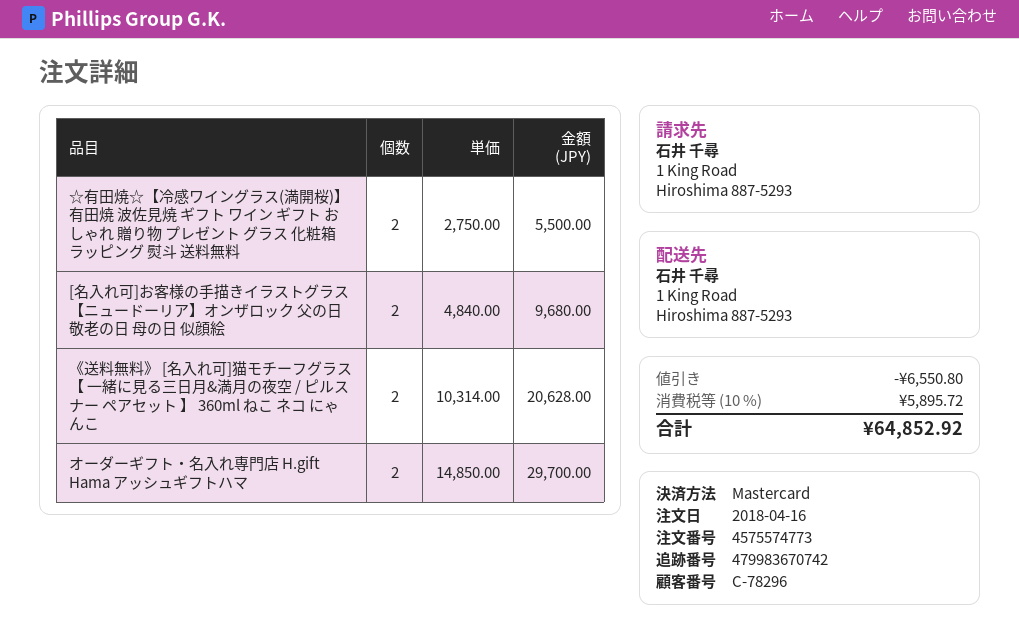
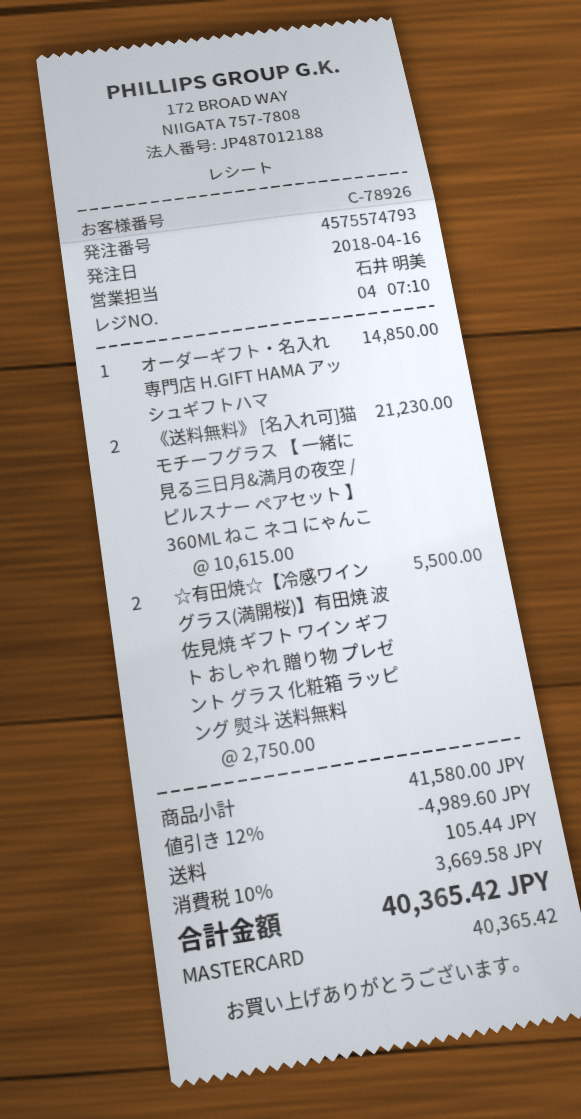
order number: 4575574773 -> 4575574793
customer number: C-78296 -> C-78926
[名入れ可]お客様の手描きイラストグラス 【ニュードーリア】オンザロック 父の日 敬老の日 母の日 似顔絵: 2 x 4840.00 = 9680.00 -> none
《送料無料》 [名入れ可]猫モチーフグラス 【 一緒に見る三日月&満月の夜空 / ピルスナー ペアセット 】 360ml ねこ ネコ にゃんこ: 2 x 10314.00 = 20628.00 -> 2 x 10615.00 = 21230.00
オーダーギフト・名入れ専門店 H.gift Hama アッシュギフトハマ: 2 x 14850.00 = 29700.00 -> 1 x 14850.00 = 14850.00
discount: 6550.80 -> 4989.60
shipping: none -> 105.44
tax: 10% = 5895.72 -> 10% = 3669.58
total: 64852.92 -> 40365.42

